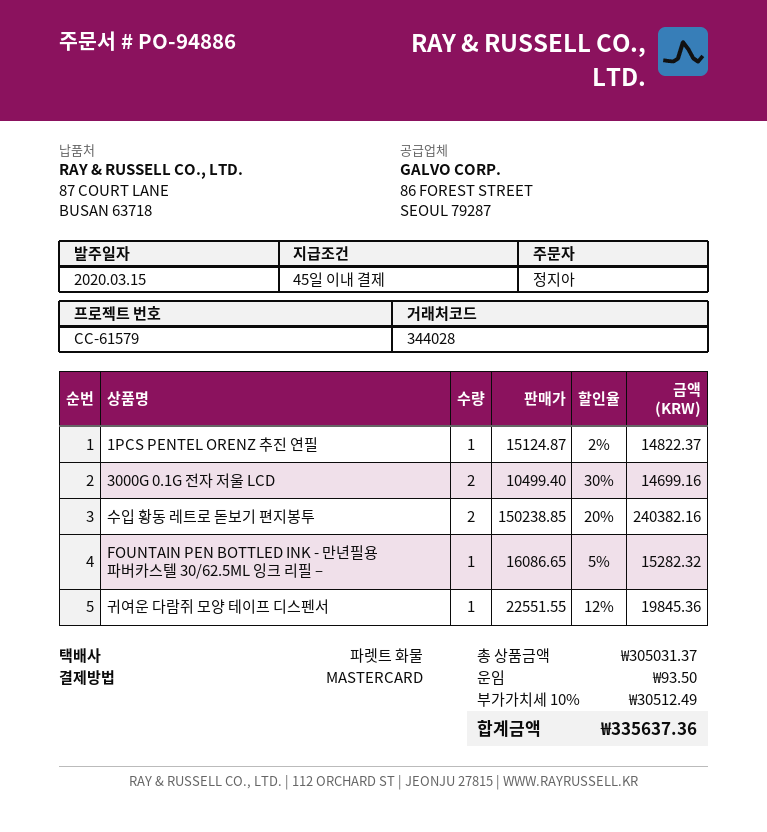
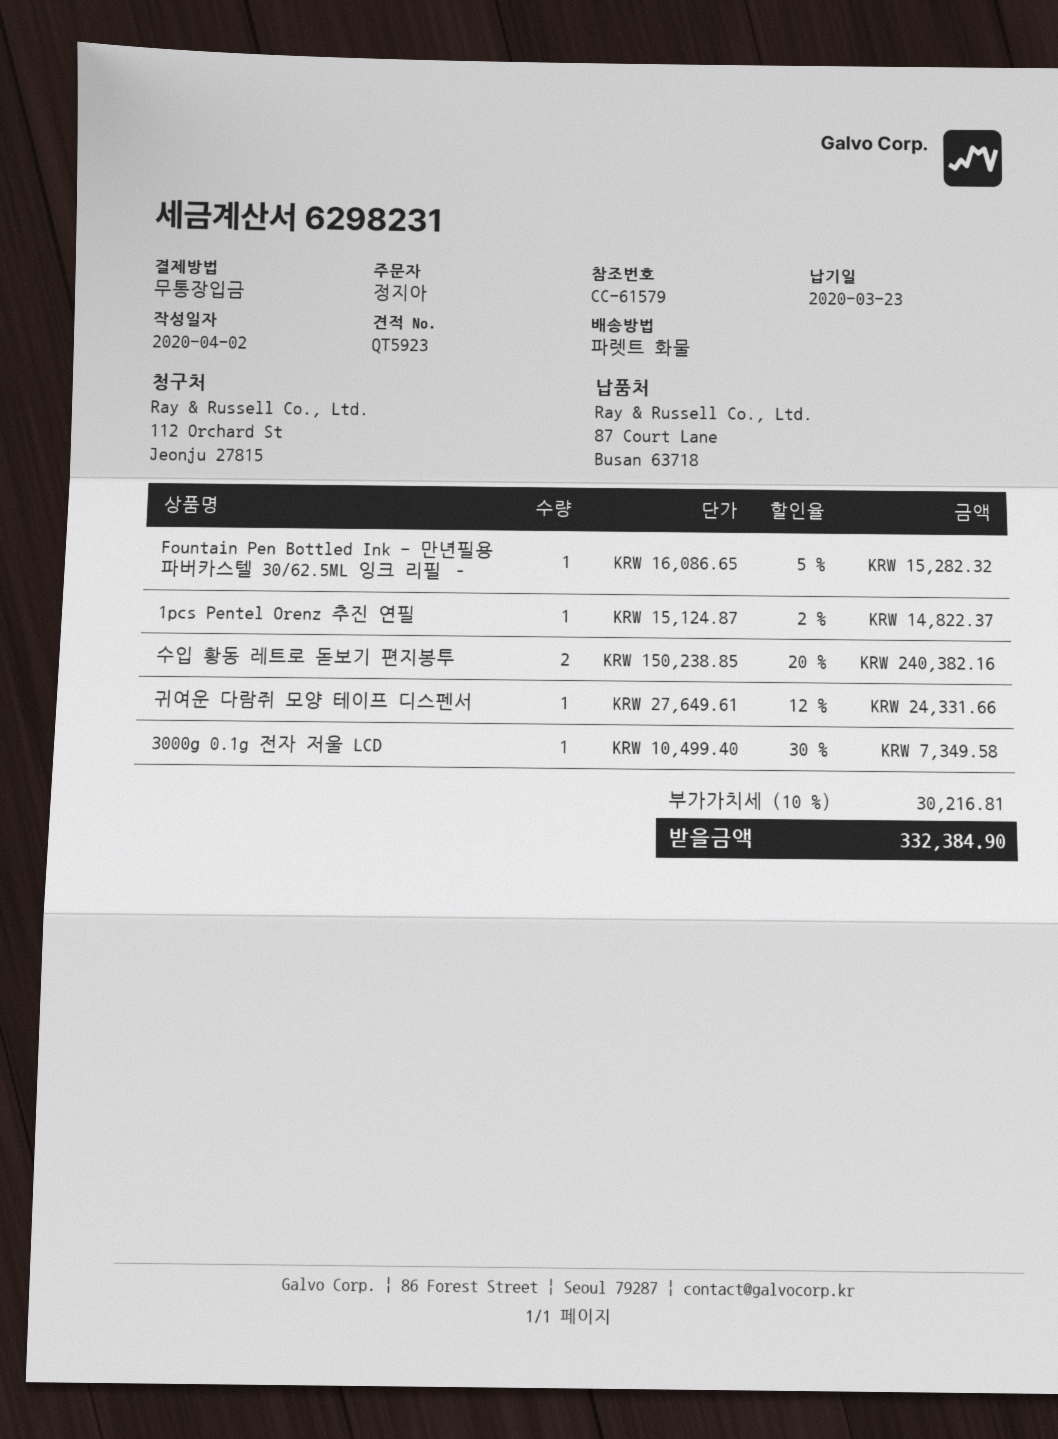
payment method: Mastercard -> bank transfer
3000G 0.1G 전자 저울 LCD: 2 x 10499.40 - 30% = 14699.16 -> 1 x 10499.40 - 30% = 7349.58
귀여운 다람쥐 모양 테이프 디스펜서: 1 x 22551.55 - 12% = 19845.36 -> 1 x 27649.61 - 12% = 24331.66
shipping: 93.50 -> none
tax: 10% = 30512.49 -> 10% = 30216.81
total: 335637.36 -> 332384.90

